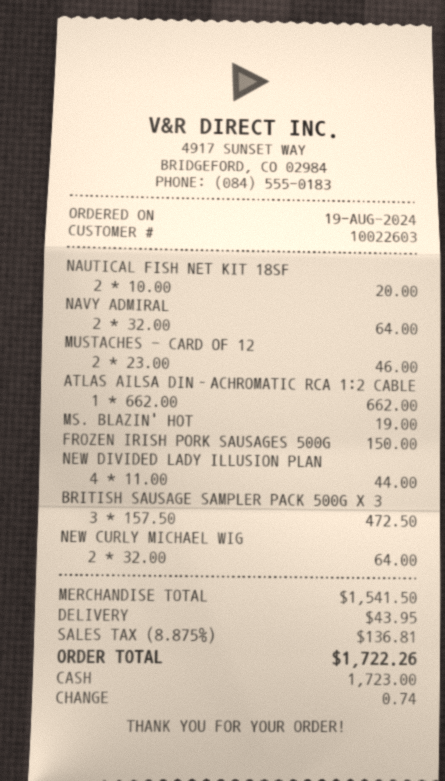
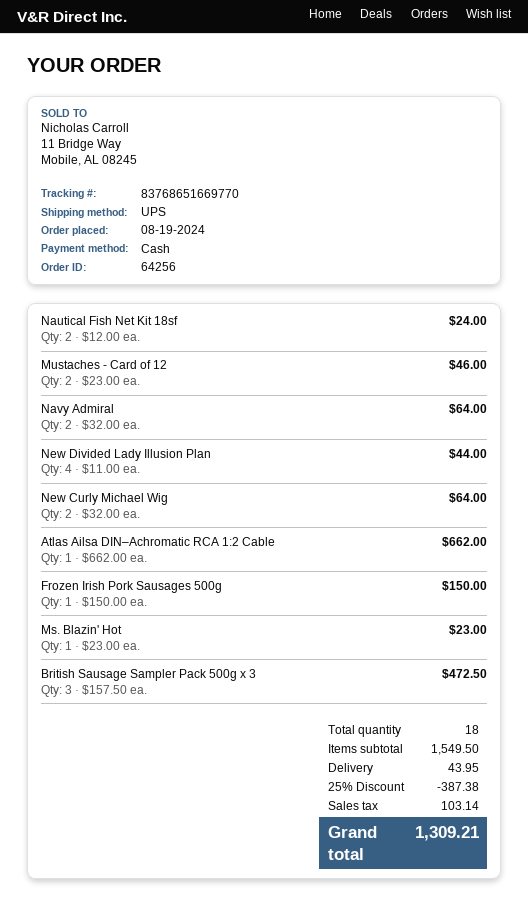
NAUTICAL FISH NET KIT 18SF: 2 x 10.00 = 20.00 -> 2 x 12.00 = 24.00
MS. BLAZIN' HOT: 1 x 19.00 = 19.00 -> 1 x 23.00 = 23.00
subtotal: 1541.50 -> 1549.50
discount: none -> 25% = 387.38
tax: 136.81 -> 103.14
total: 1722.26 -> 1309.21

